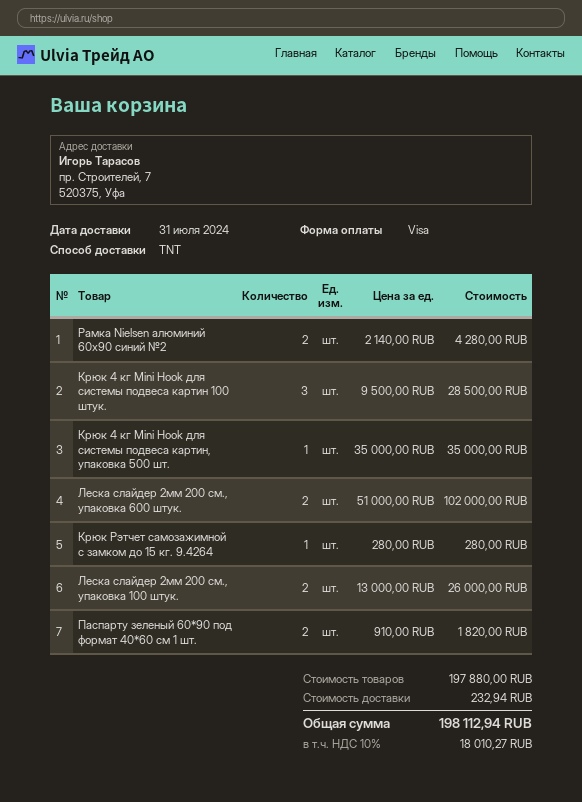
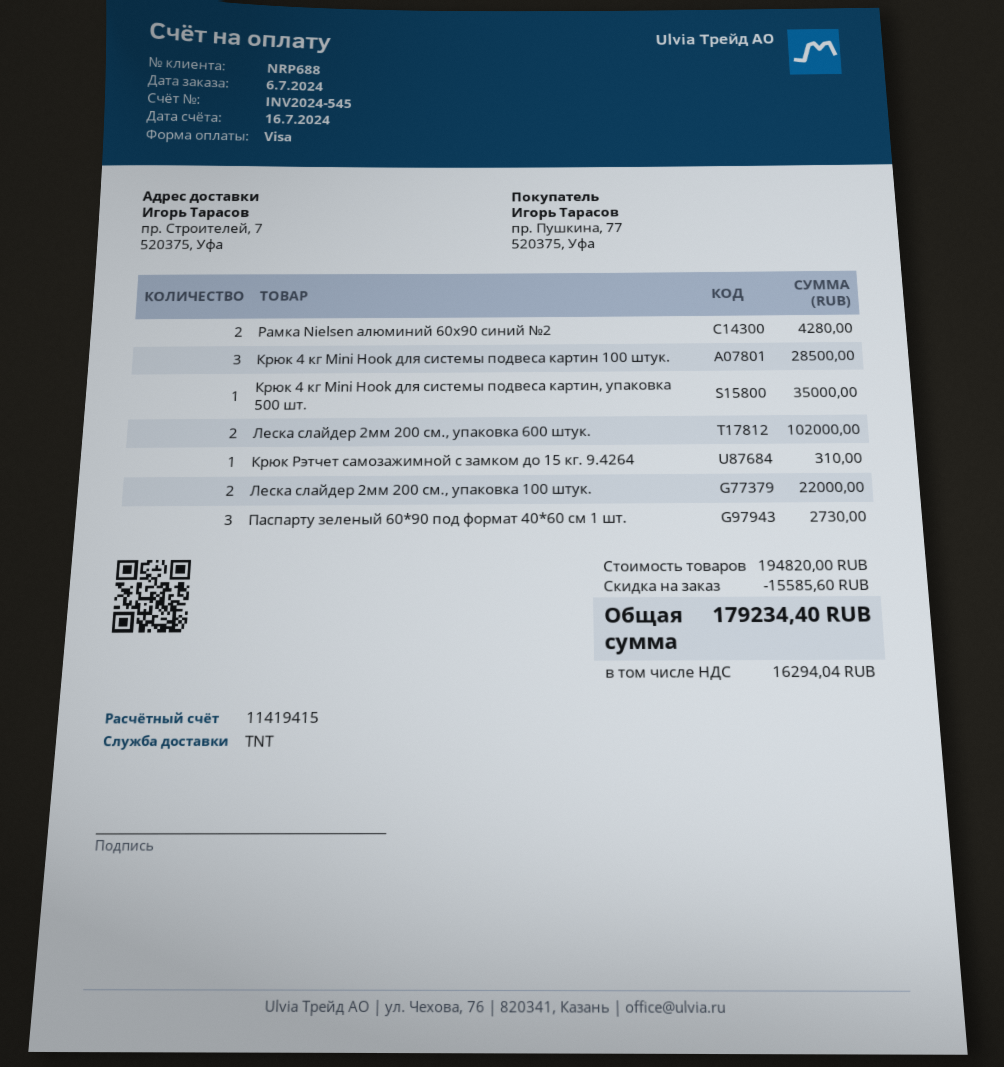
Крюк Рэтчет самозажимной с замком до 15 кг. 9.4264: 1 for 280.00 -> 1 for 310.00
Леска слайдер 2мм 200 см., упаковка 100 штук.: 2 for 26000.00 -> 2 for 22000.00
Паспарту зеленый 60*90 под формат 40*60 см 1 шт.: 2 for 1820.00 -> 3 for 2730.00
subtotal: 197880.00 -> 194820.00
discount: none -> 15585.60
shipping: 232.94 -> none
tax: 18010.27 -> 16294.04
total: 198112.94 -> 179234.40

